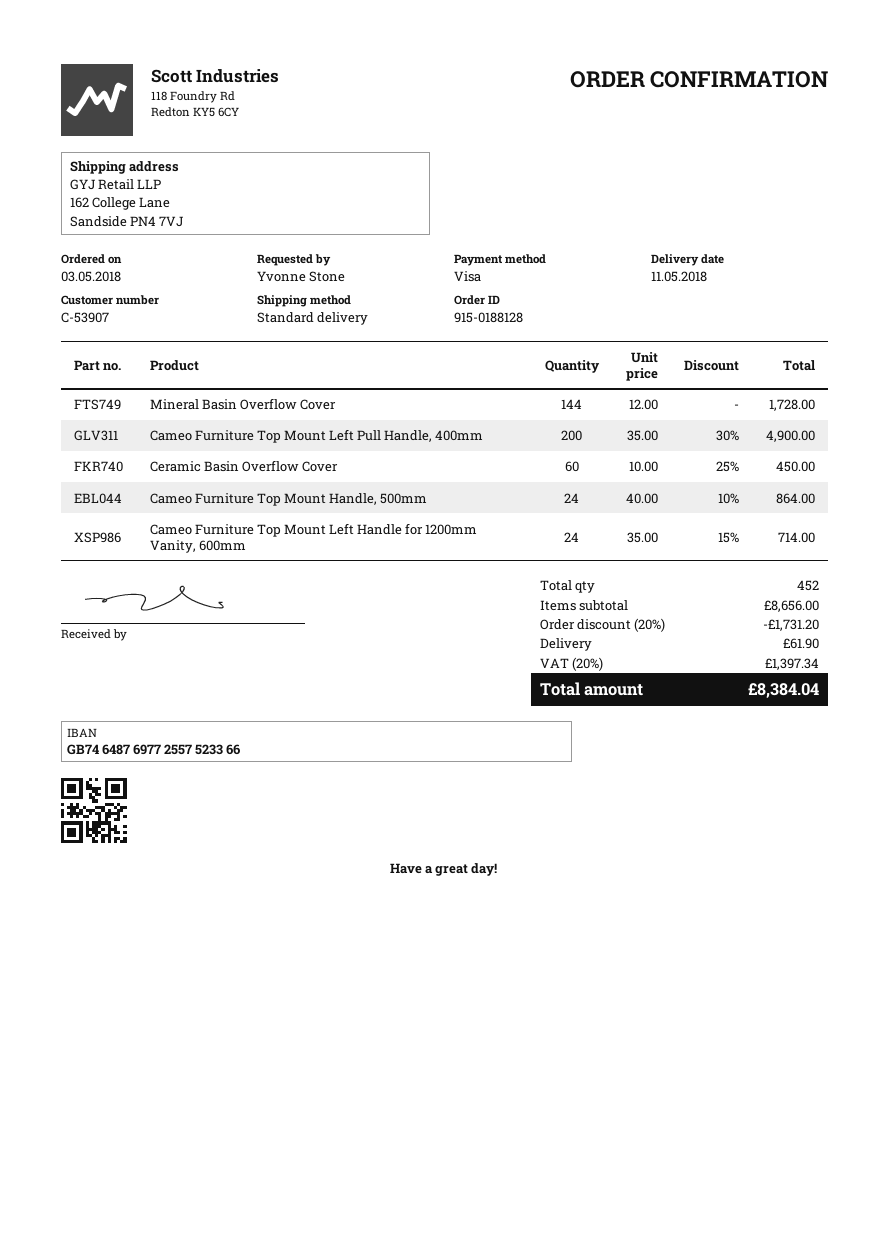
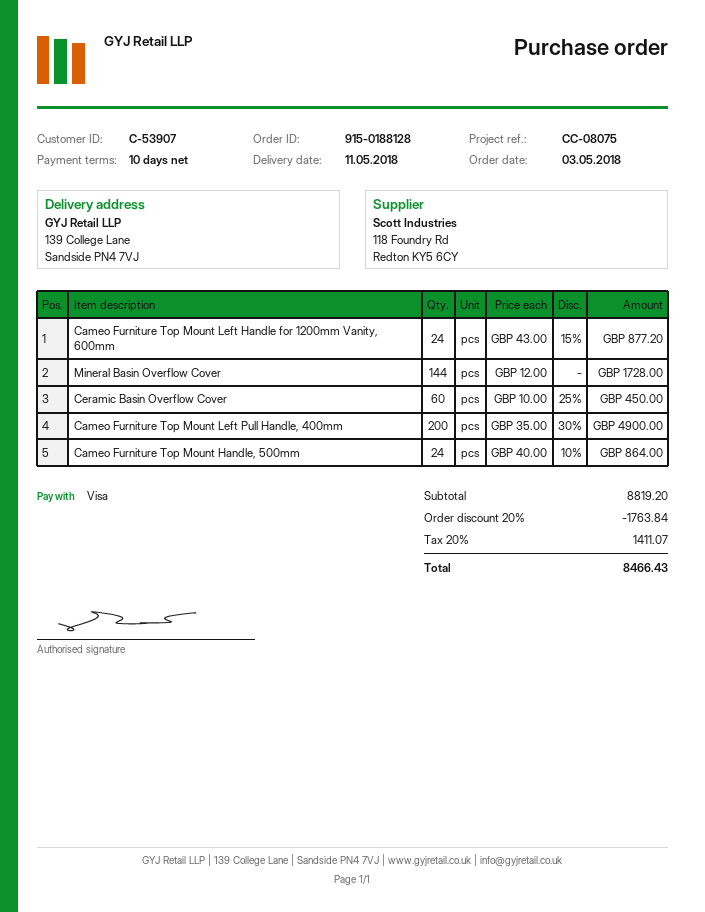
ship to: 162 College Lane, Sandside PN4 7VJ -> 139 College Lane, Sandside PN4 7VJ
Cameo Furniture Top Mount Left Handle for 1200mm Vanity, 600mm: 24 x 35.00 - 15% = 714.00 -> 24 x 43.00 - 15% = 877.20
subtotal: 8656.00 -> 8819.20
discount: 20% = 1731.20 -> 20% = 1763.84
shipping: 61.90 -> none
tax: 20% = 1397.34 -> 20% = 1411.07
total: 8384.04 -> 8466.43

